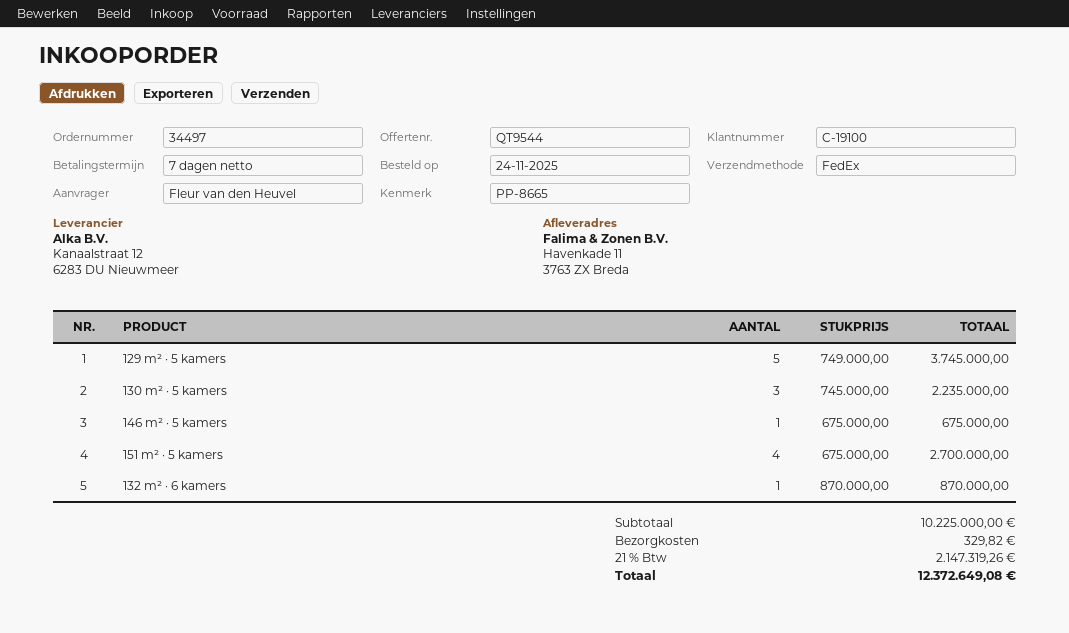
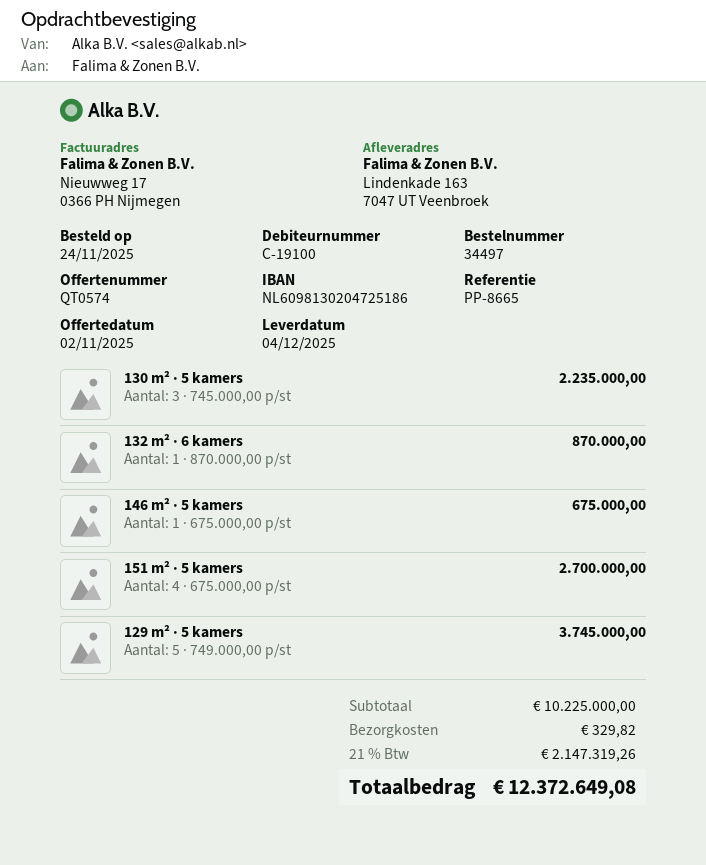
quote number: QT9544 -> QT0574
ship to: Havenkade 11, 3763 ZX Breda -> Lindenkade 163, 7047 UT Veenbroek

